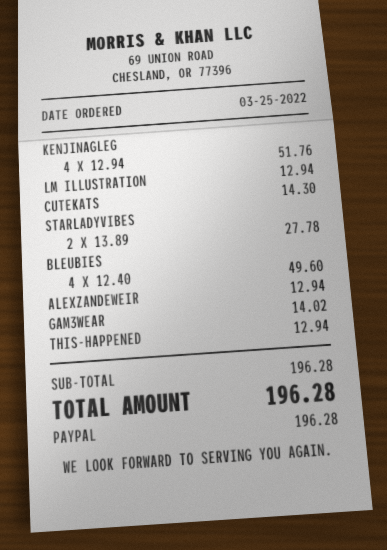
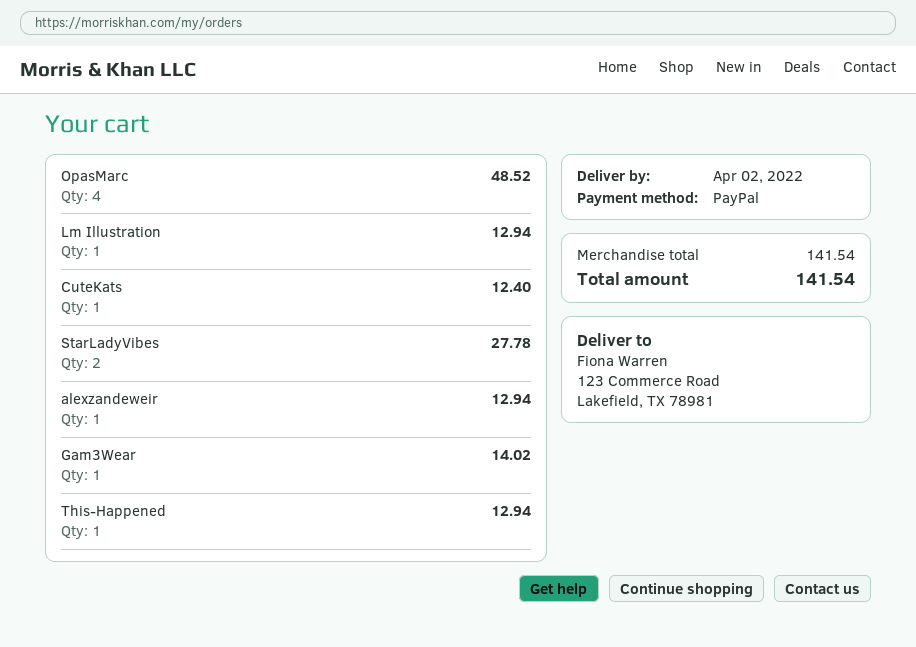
KENJINAGLEG: 4 for 51.76 -> none
CUTEKATS: 1 for 14.30 -> 1 for 12.40
BLEUBIES: 4 for 49.60 -> none
OpasMarc: none -> 4 for 48.52
subtotal: 196.28 -> 141.54
total: 196.28 -> 141.54

